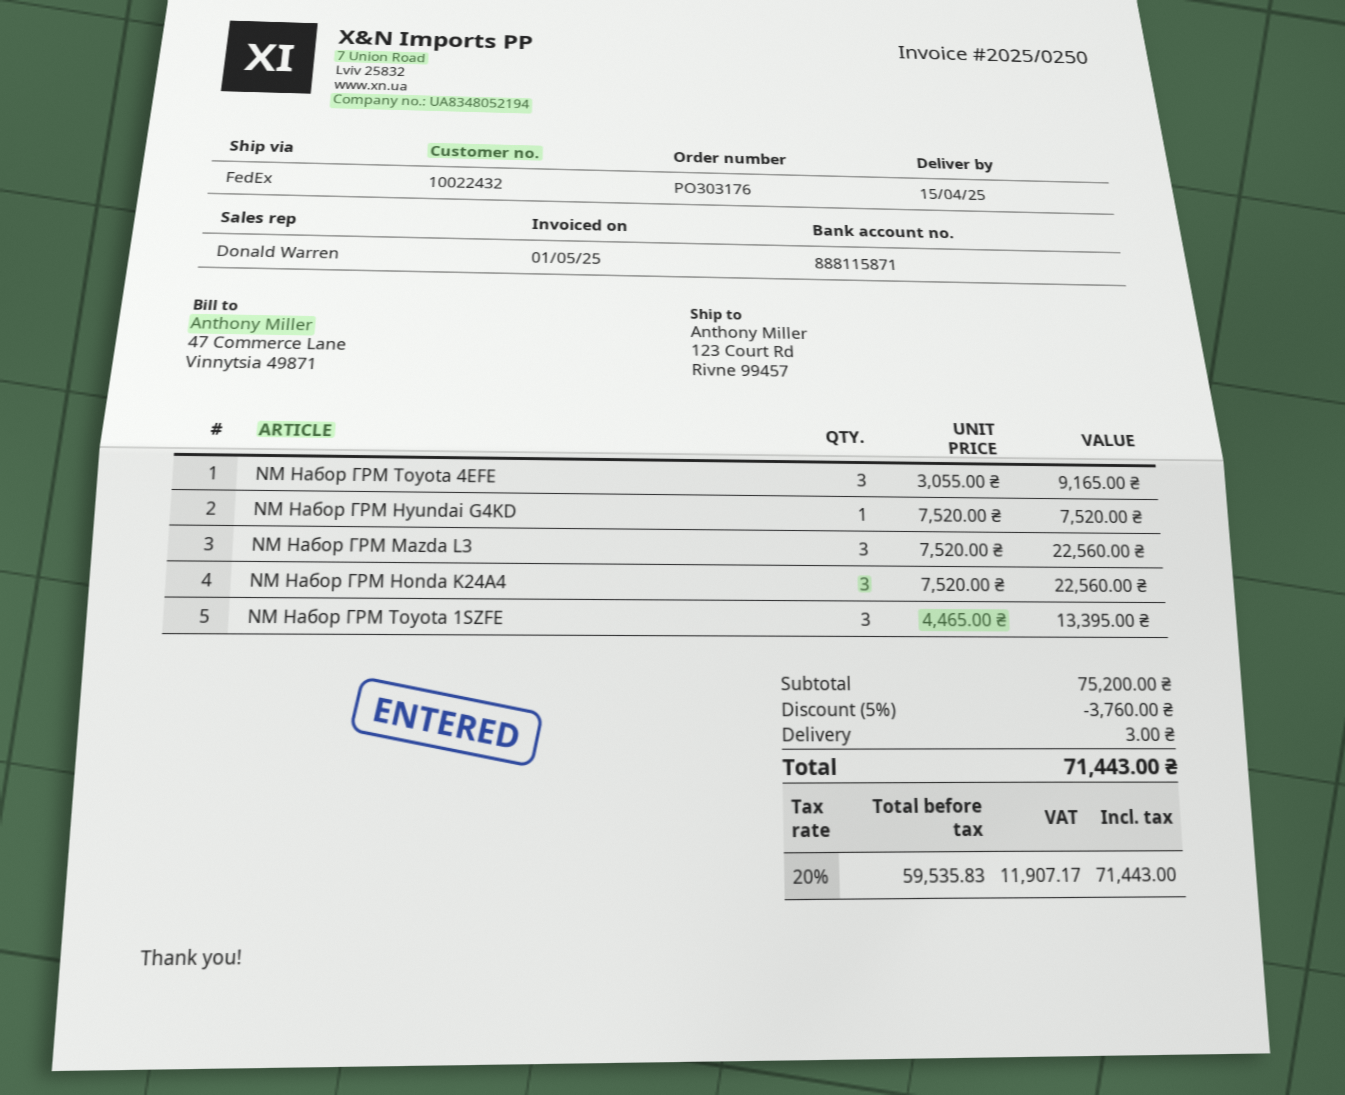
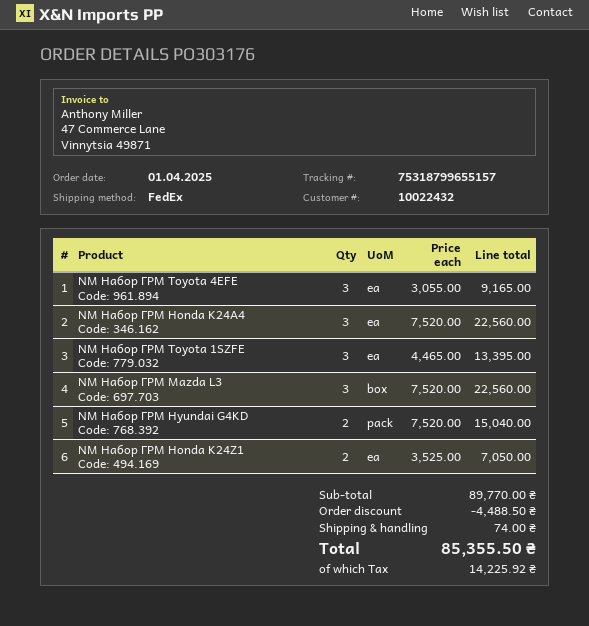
NM Набор ГРМ Hyundai G4KD: 1 x 7520.00 = 7520.00 -> 2 x 7520.00 = 15040.00
NM Набор ГРМ Honda K24Z1: none -> 2 x 3525.00 = 7050.00
subtotal: 75200.00 -> 89770.00
discount: 3760.00 -> 4488.50
shipping: 3.00 -> 74.00
tax: 11907.17 -> 14225.92
total: 71443.00 -> 85355.50

